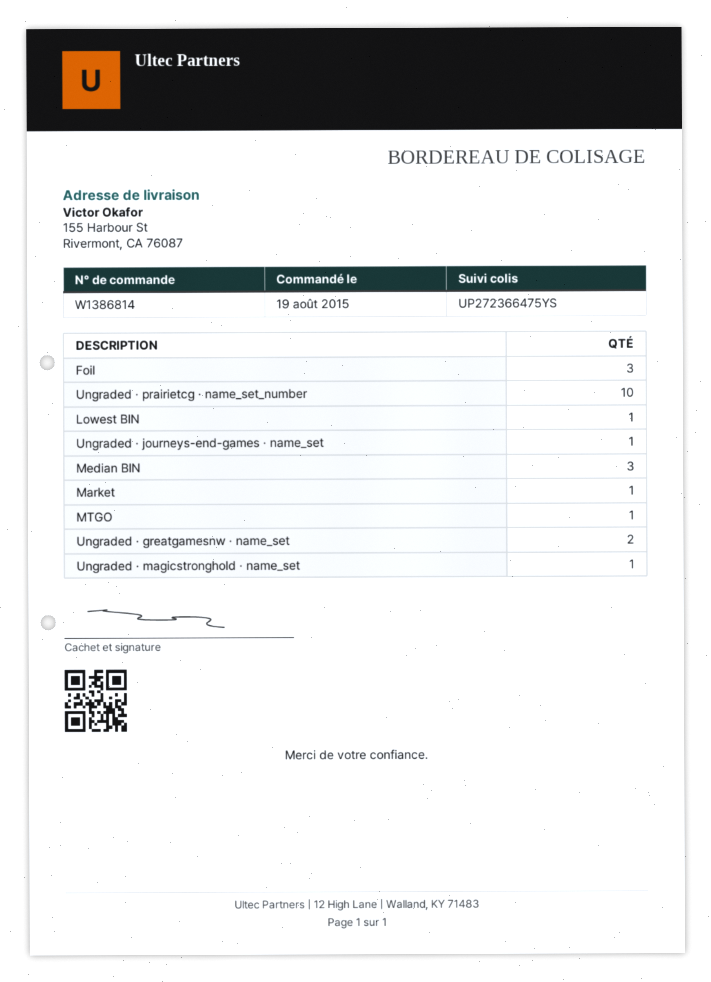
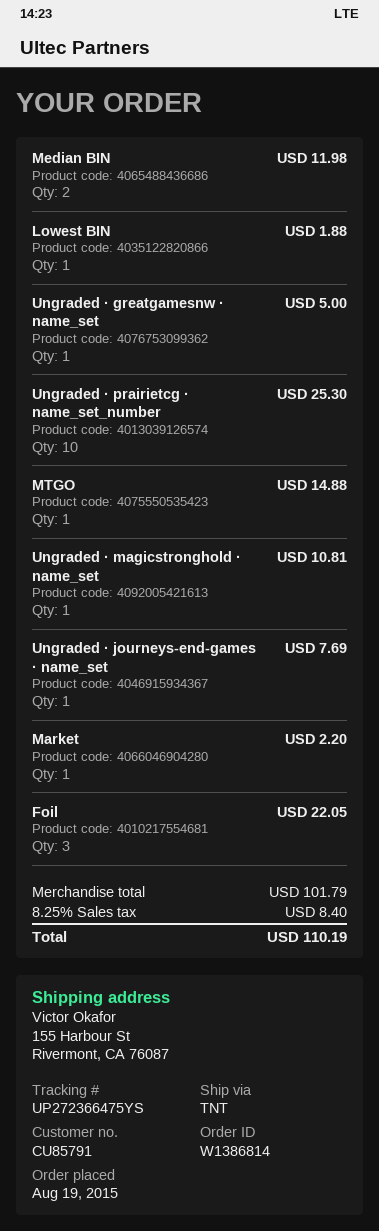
Median BIN: 3 -> 2
Ungraded · greatgamesnw · name_set: 2 -> 1

